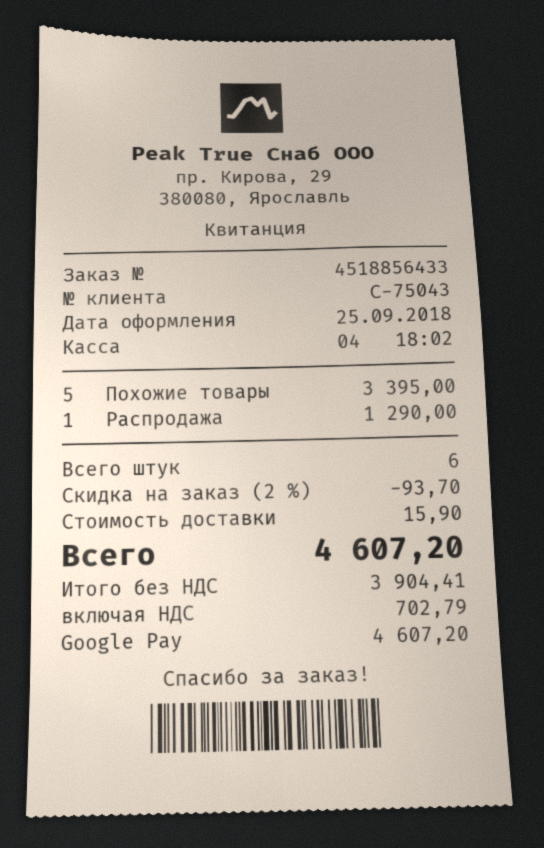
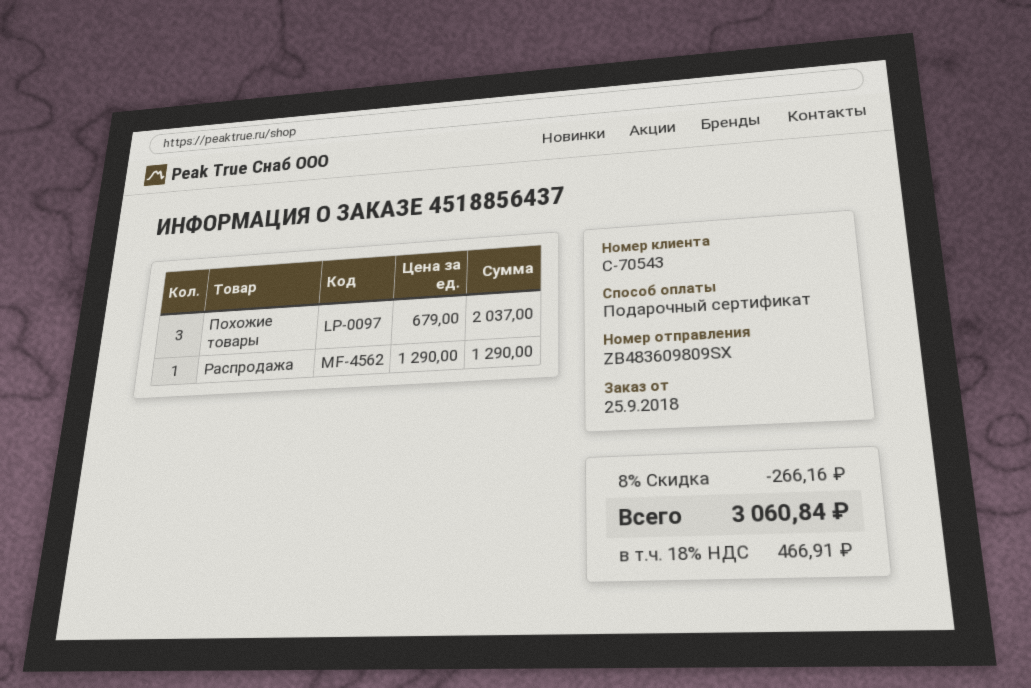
order number: 4518856433 -> 4518856437
customer number: C-75043 -> C-70543
payment method: Google Pay -> gift card
Похожие товары: 5 for 3395.00 -> 3 for 2037.00
discount: 2% = 93.70 -> 8% = 266.16
shipping: 15.90 -> none
tax: 702.79 -> 466.91
total: 4607.20 -> 3060.84

